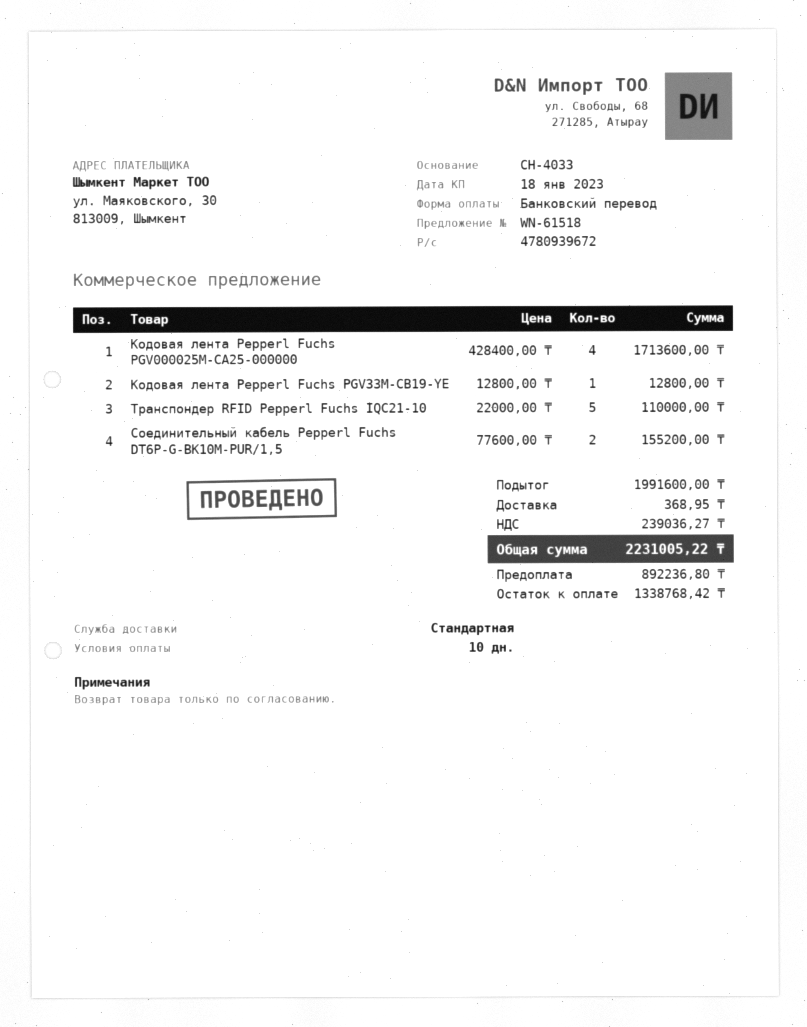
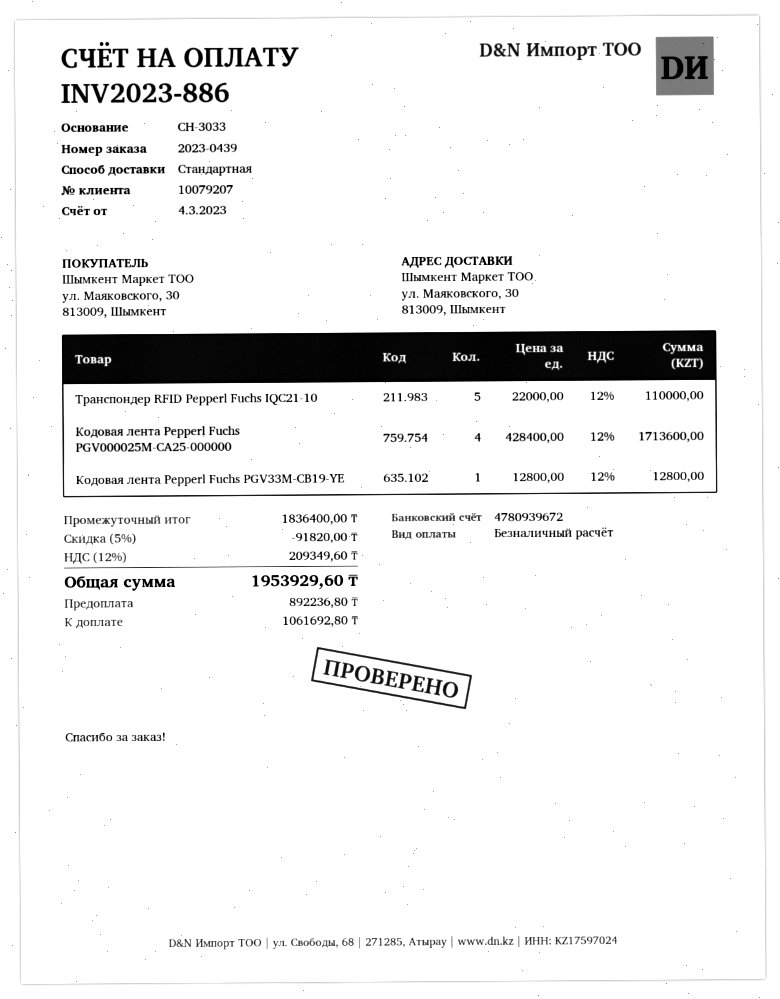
reference: CH-4033 -> CH-3033
Соединительный кабель Pepperl Fuchs DT6P-G-BK10M-PUR/1,5: 2 x 77600.00 = 155200.00 -> none
subtotal: 1991600.00 -> 1836400.00
discount: none -> 5% = 91820.00
shipping: 368.95 -> none
tax: 239036.27 -> 209349.60
total: 2231005.22 -> 1953929.60
balance: 1338768.42 -> 1061692.80

